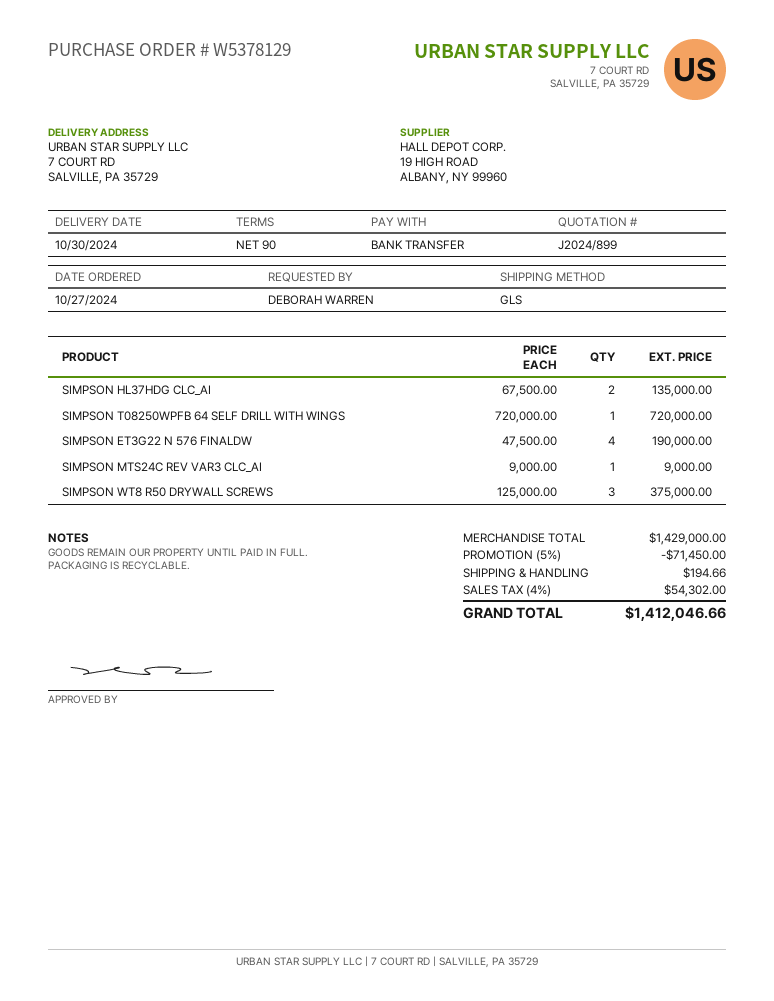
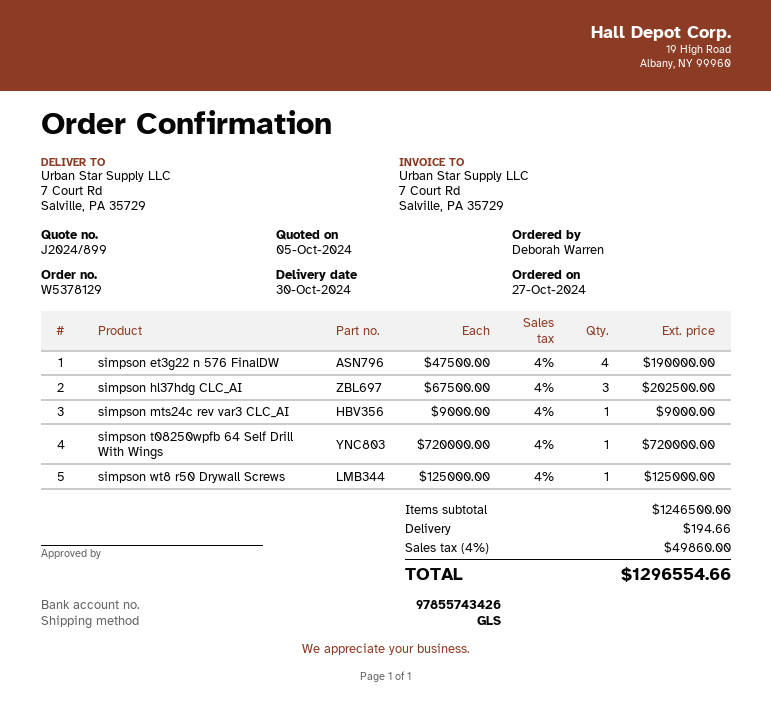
SIMPSON HL37HDG CLC_AI: 2 x 67500.00 = 135000.00 -> 3 x 67500.00 = 202500.00
SIMPSON WT8 R50 DRYWALL SCREWS: 3 x 125000.00 = 375000.00 -> 1 x 125000.00 = 125000.00
subtotal: 1429000.00 -> 1246500.00
discount: 5% = 71450.00 -> none
tax: 4% = 54302.00 -> 4% = 49860.00
total: 1412046.66 -> 1296554.66

